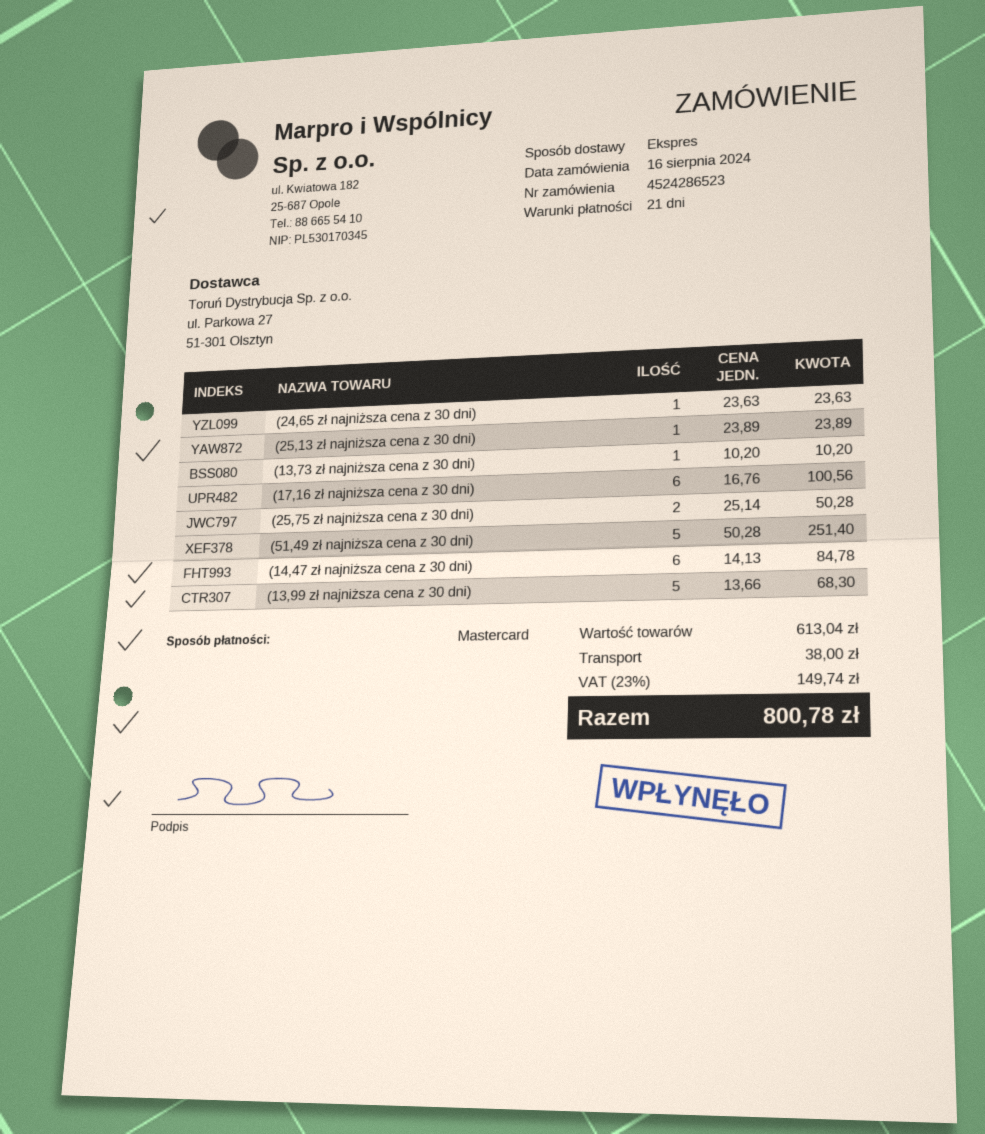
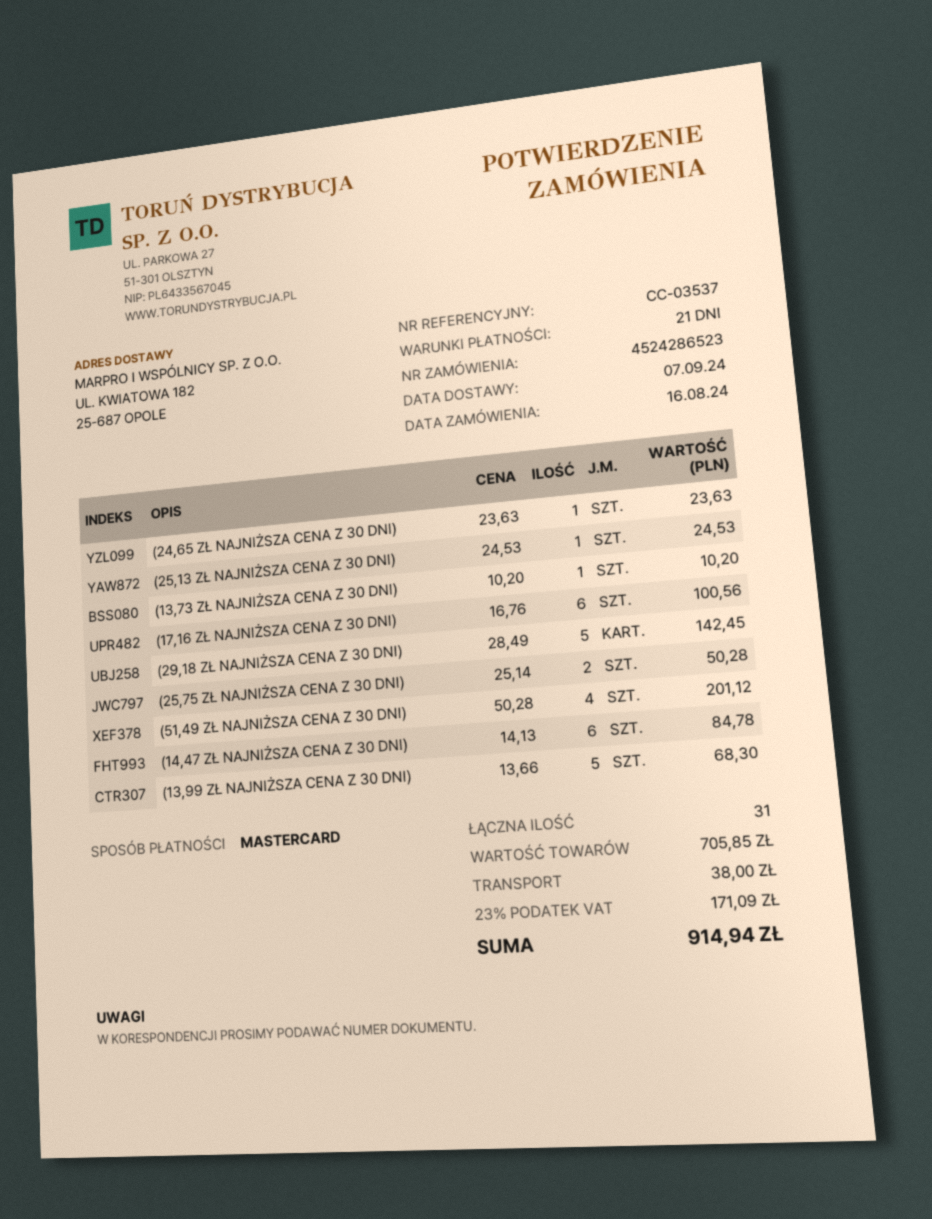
(25,13 zł najniższa cena z 30 dni): 1 x 23.89 = 23.89 -> 1 x 24.53 = 24.53
(51,49 zł najniższa cena z 30 dni): 5 x 50.28 = 251.40 -> 4 x 50.28 = 201.12
(29,18 ZŁ NAJNIŻSZA CENA Z 30 DNI): none -> 5 x 28.49 = 142.45
subtotal: 613.04 -> 705.85
tax: 23% = 149.74 -> 23% = 171.09
total: 800.78 -> 914.94

